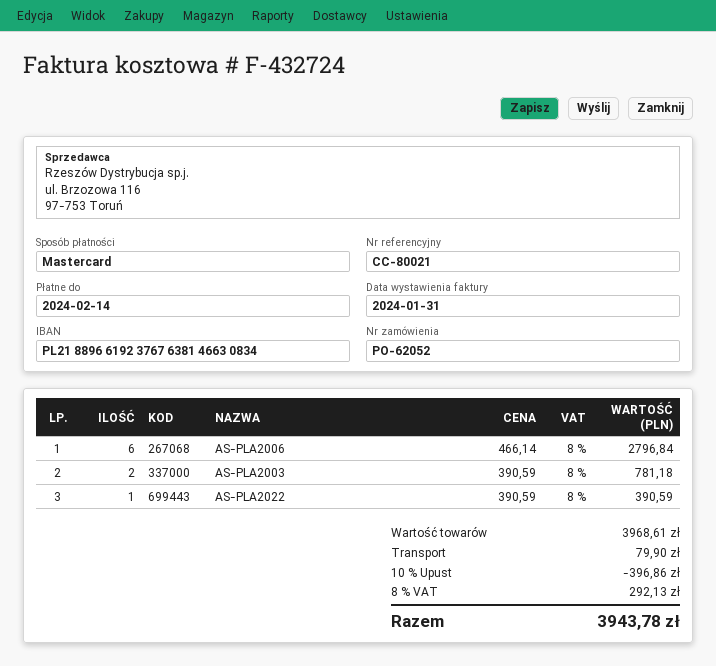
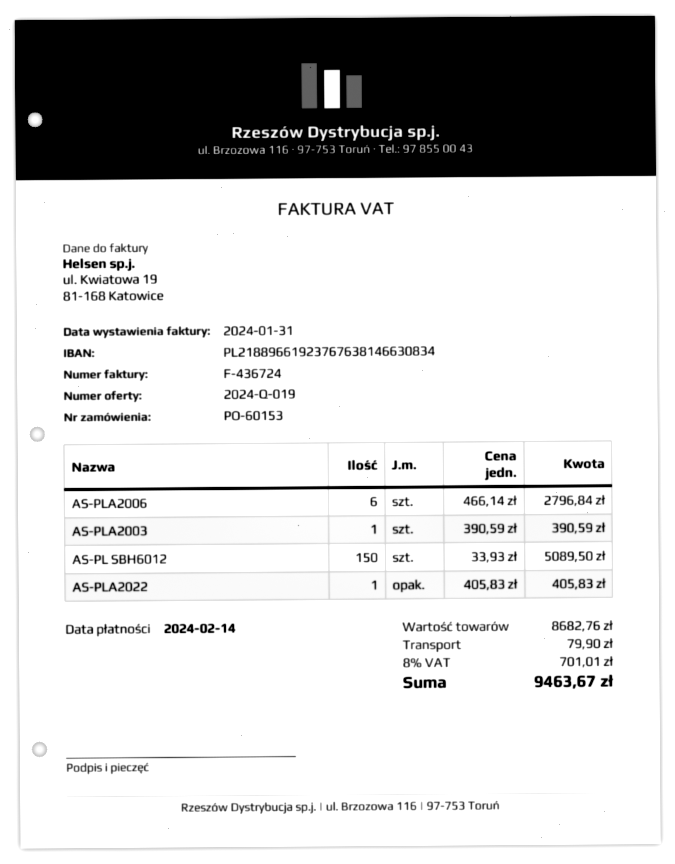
order number: PO-62052 -> PO-60153
invoice number: F-432724 -> F-436724
AS-PLA2003: 2 x 390.59 = 781.18 -> 1 x 390.59 = 390.59
AS-PLA2022: 1 x 390.59 = 390.59 -> 1 x 405.83 = 405.83
AS-PL SBH6012: none -> 150 x 33.93 = 5089.50
subtotal: 3968.61 -> 8682.76
discount: 10% = 396.86 -> none
tax: 8% = 292.13 -> 8% = 701.01
total: 3943.78 -> 9463.67

